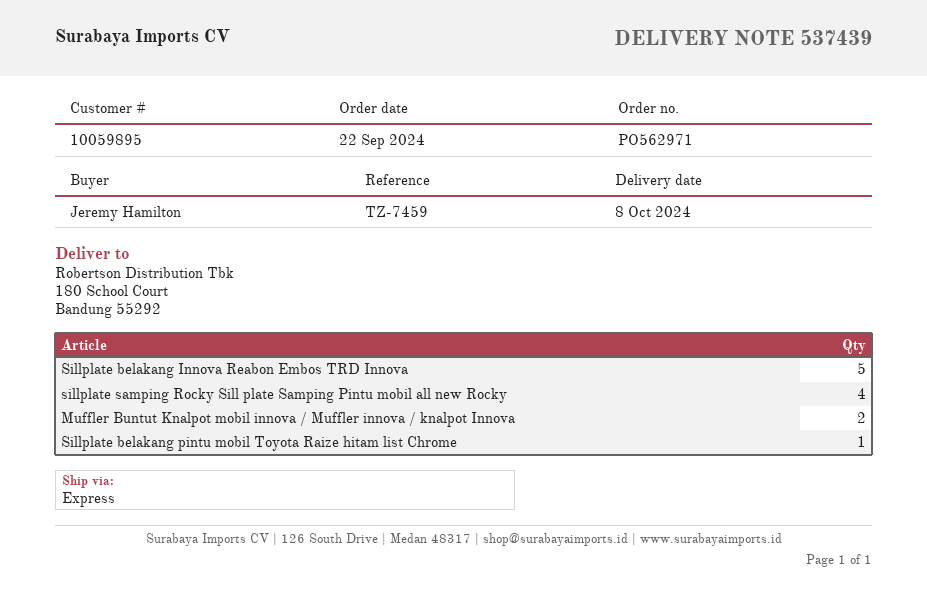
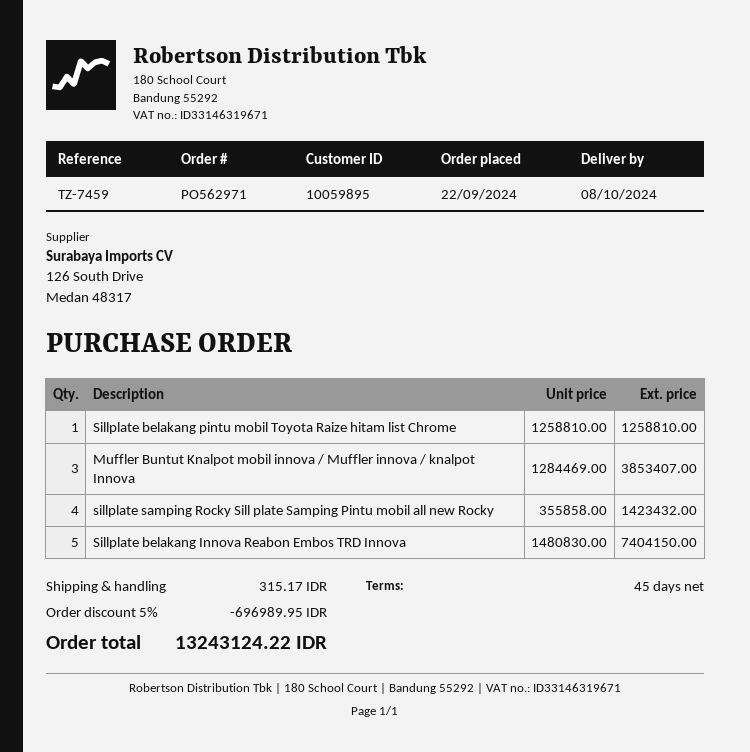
Muffler Buntut Knalpot mobil innova / Muffler innova / knalpot Innova: 2 -> 3

